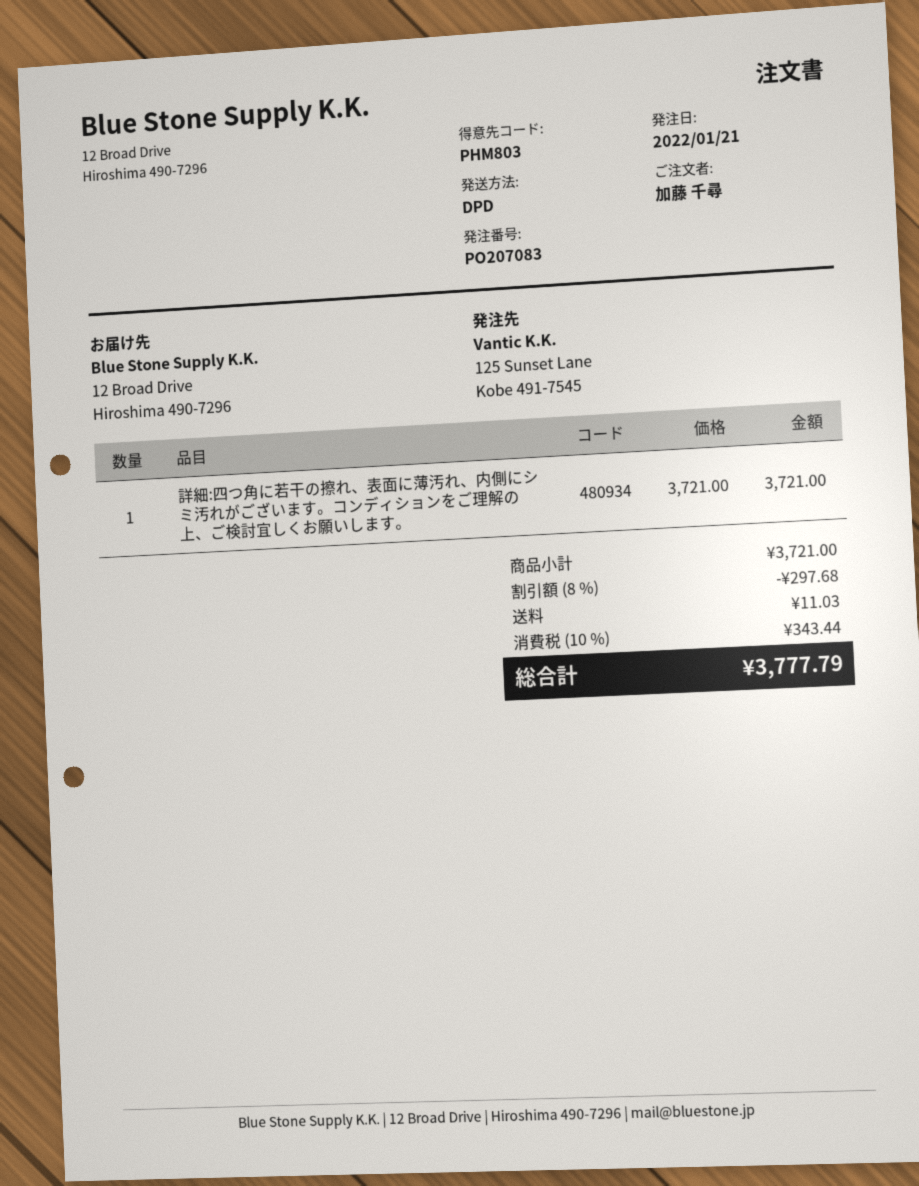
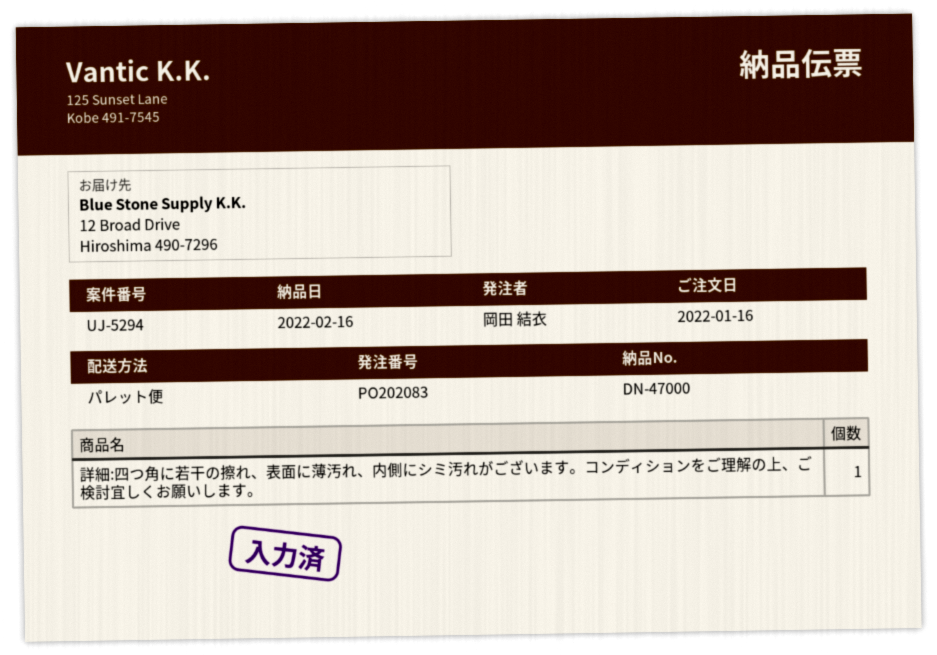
order number: PO207083 -> PO202083
order date: 2022-01-21 -> 2022-01-16
ordered by: 加藤 千尋 -> 岡田 結衣
shipping method: DPD -> pallet freight

